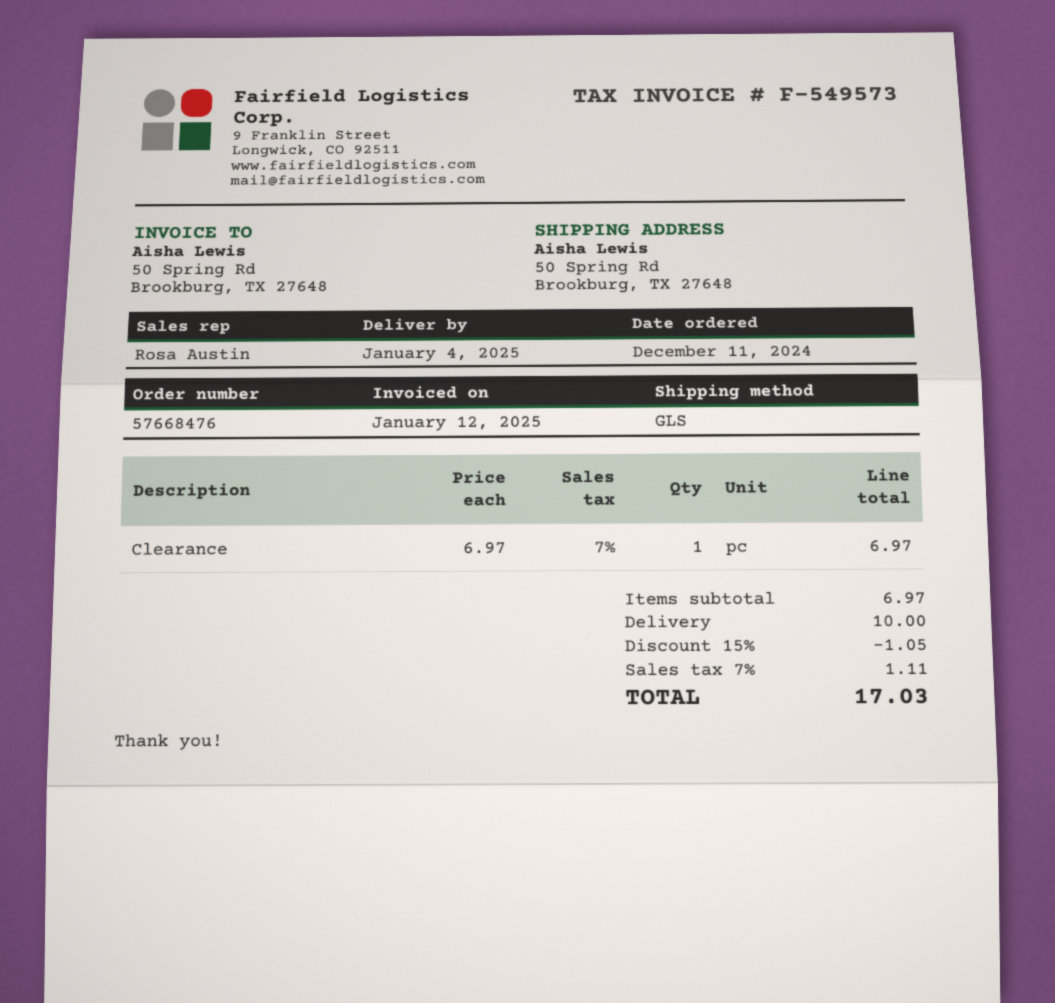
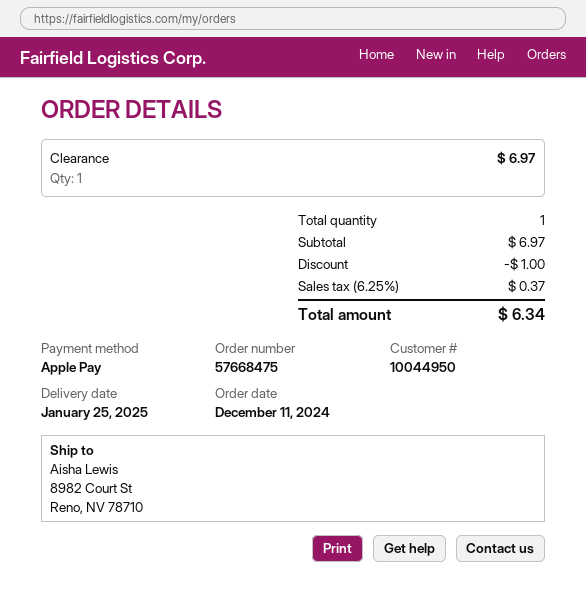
order number: 57668476 -> 57668475
delivery date: 2025-01-04 -> 2025-01-25
ship to: 50 Spring Rd, Brookburg, TX 27648 -> 8982 Court St, Reno, NV 78710
discount: 1.05 -> 1.00
shipping: 10.00 -> none
tax: 7% = 1.11 -> 6.25% = 0.37
total: 17.03 -> 6.34

